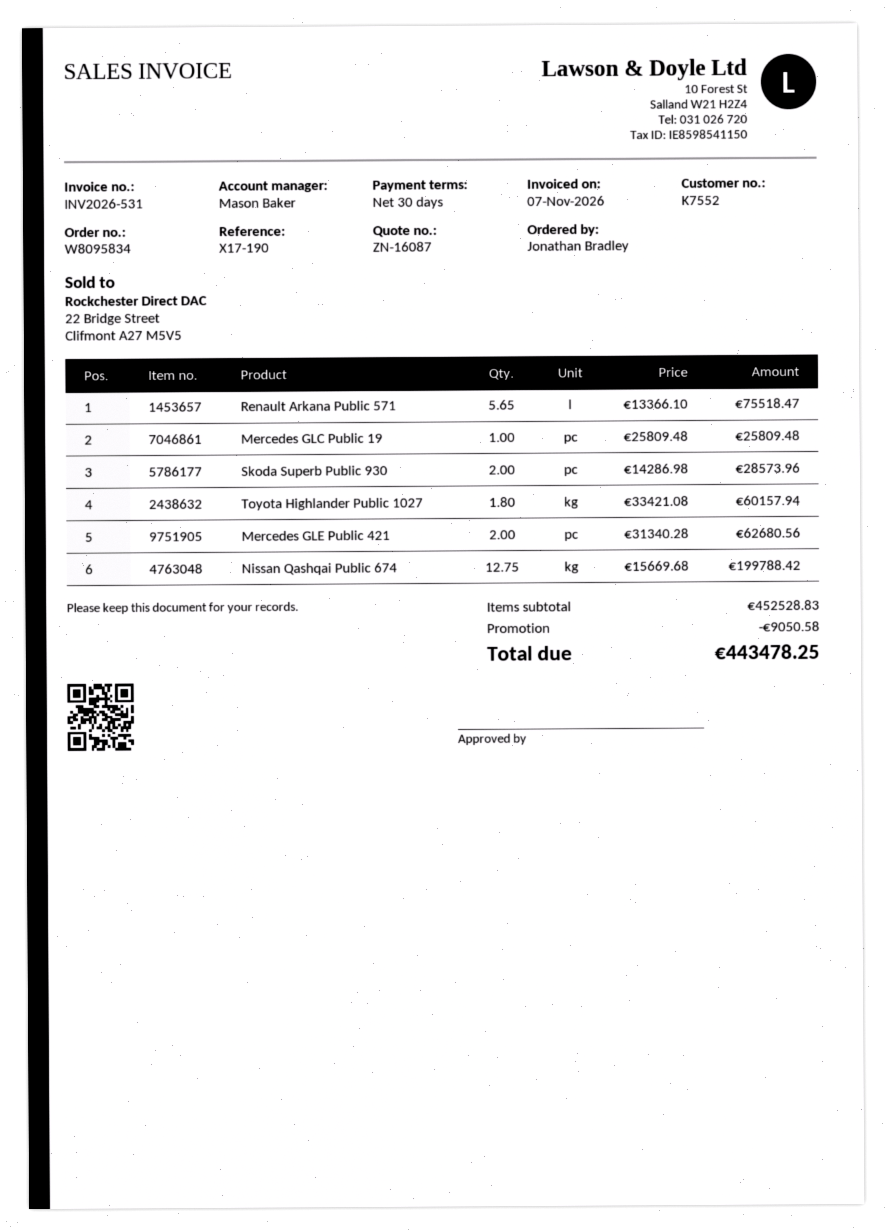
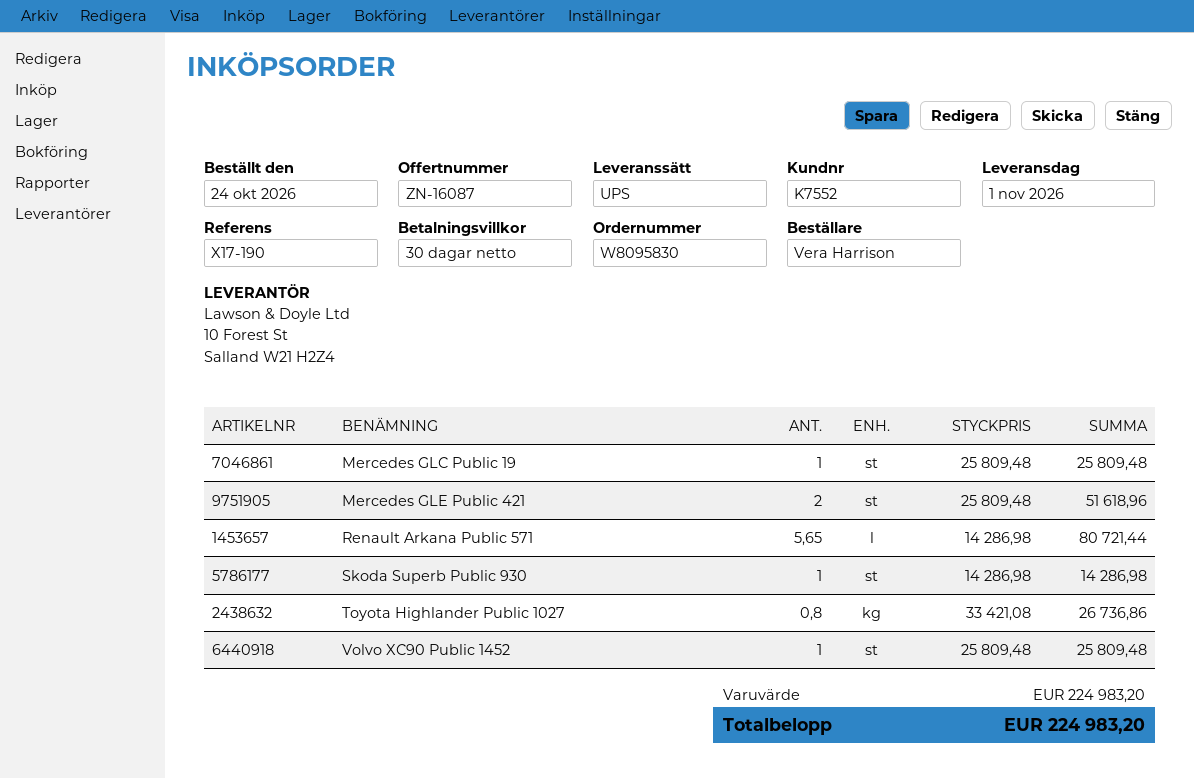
order number: W8095834 -> W8095830
ordered by: Jonathan Bradley -> Vera Harrison
Renault Arkana Public 571: 5.65 x 13366.10 = 75518.47 -> 5.65 x 14286.98 = 80721.44
Skoda Superb Public 930: 2 x 14286.98 = 28573.96 -> 1 x 14286.98 = 14286.98
Toyota Highlander Public 1027: 1.8 x 33421.08 = 60157.94 -> 0.8 x 33421.08 = 26736.86
Mercedes GLE Public 421: 2 x 31340.28 = 62680.56 -> 2 x 25809.48 = 51618.96
Nissan Qashqai Public 674: 12.75 x 15669.68 = 199788.42 -> none
Volvo XC90 Public 1452: none -> 1 x 25809.48 = 25809.48
subtotal: 452528.83 -> 224983.20
discount: 9050.58 -> none
total: 443478.25 -> 224983.20

